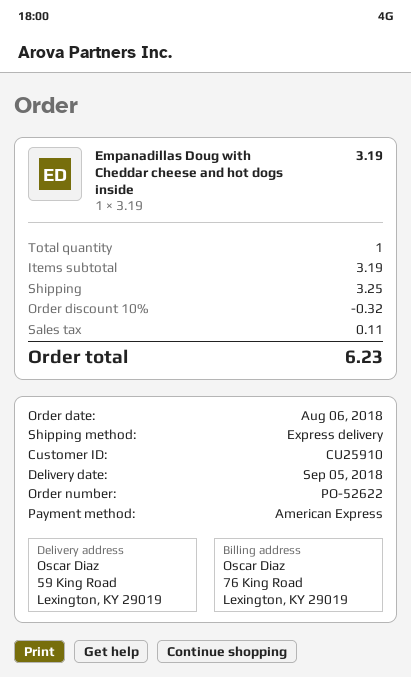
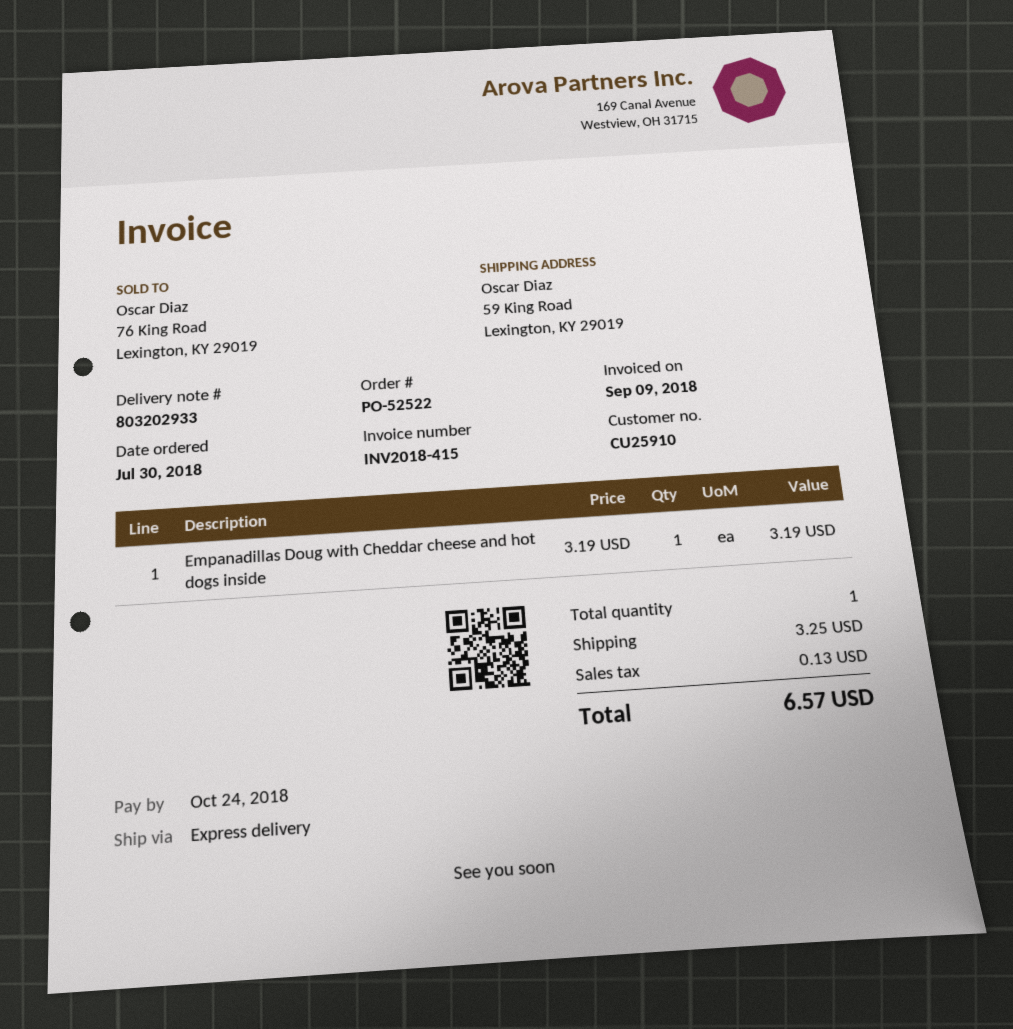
order number: PO-52622 -> PO-52522
order date: 2018-08-06 -> 2018-07-30
discount: 10% = 0.32 -> none
tax: 0.11 -> 0.13
total: 6.23 -> 6.57

